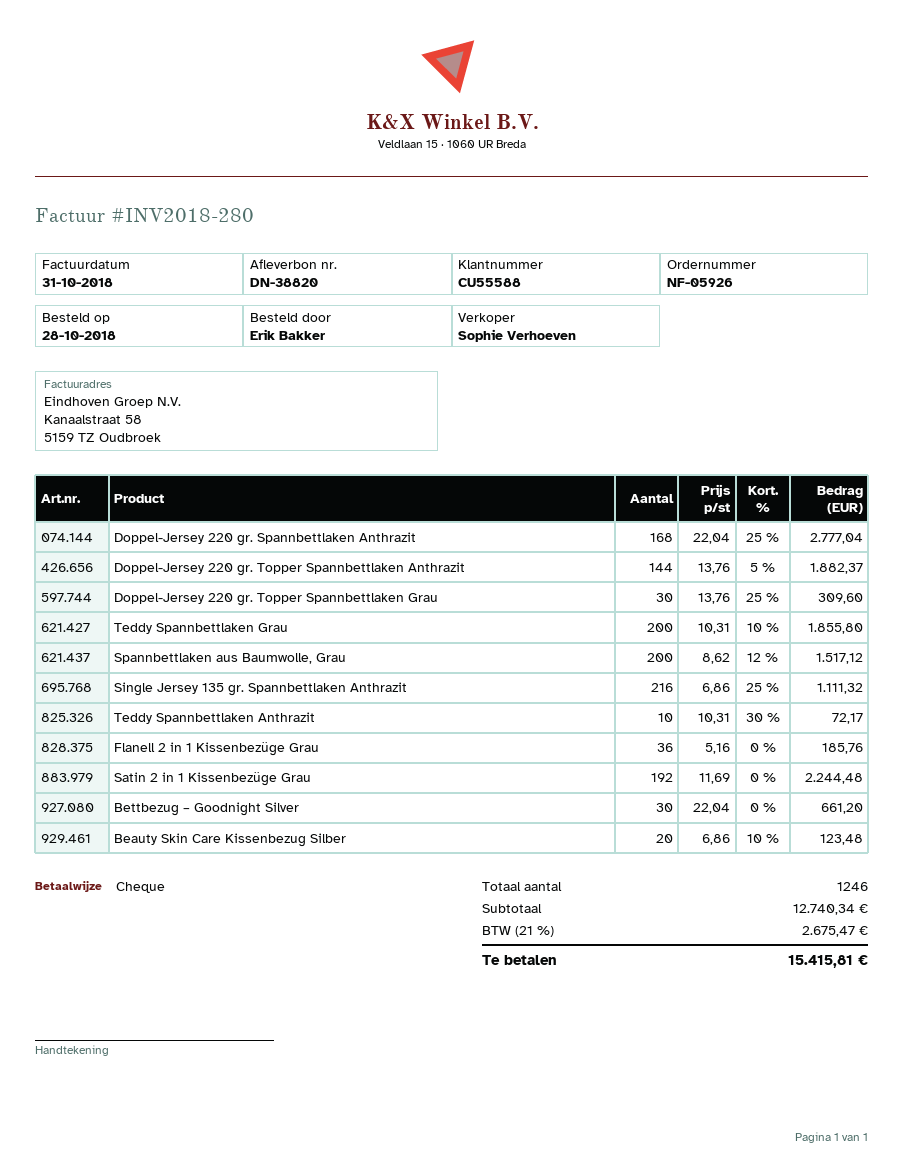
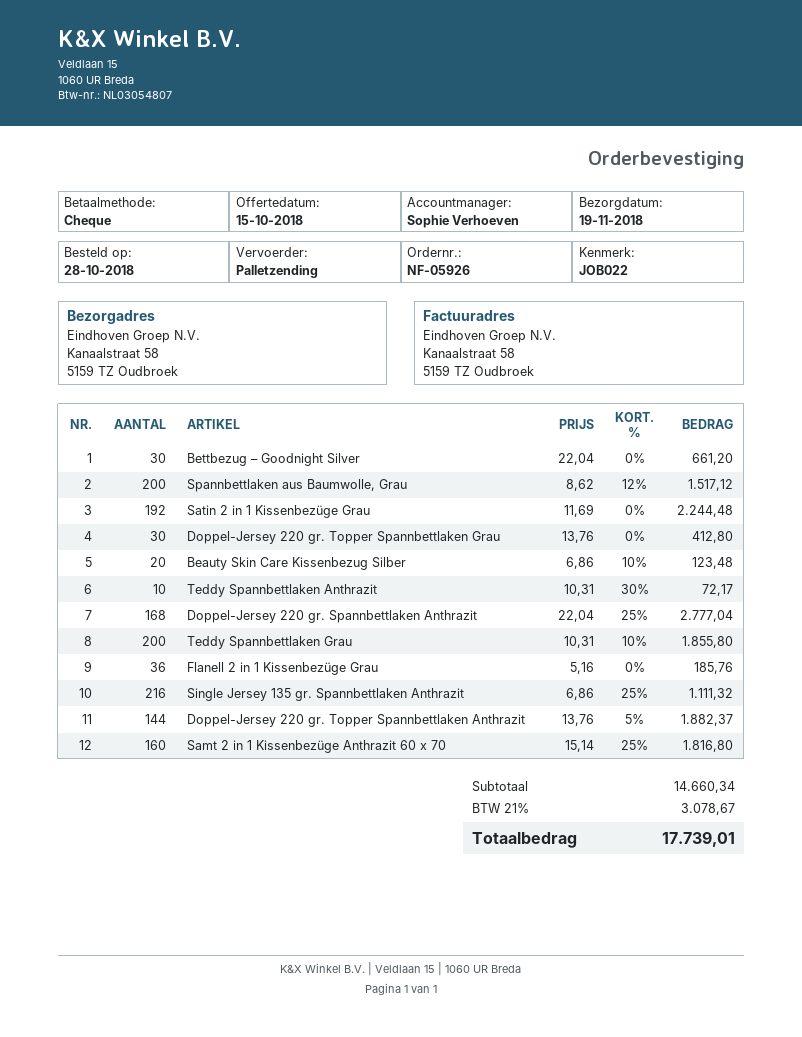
Doppel-Jersey 220 gr. Topper Spannbettlaken Grau: 30 x 13.76 - 25% = 309.60 -> 30 x 13.76 = 412.80
Samt 2 in 1 Kissenbezüge Anthrazit 60 x 70: none -> 160 x 15.14 - 25% = 1816.80
subtotal: 12740.34 -> 14660.34
tax: 21% = 2675.47 -> 21% = 3078.67
total: 15415.81 -> 17739.01

